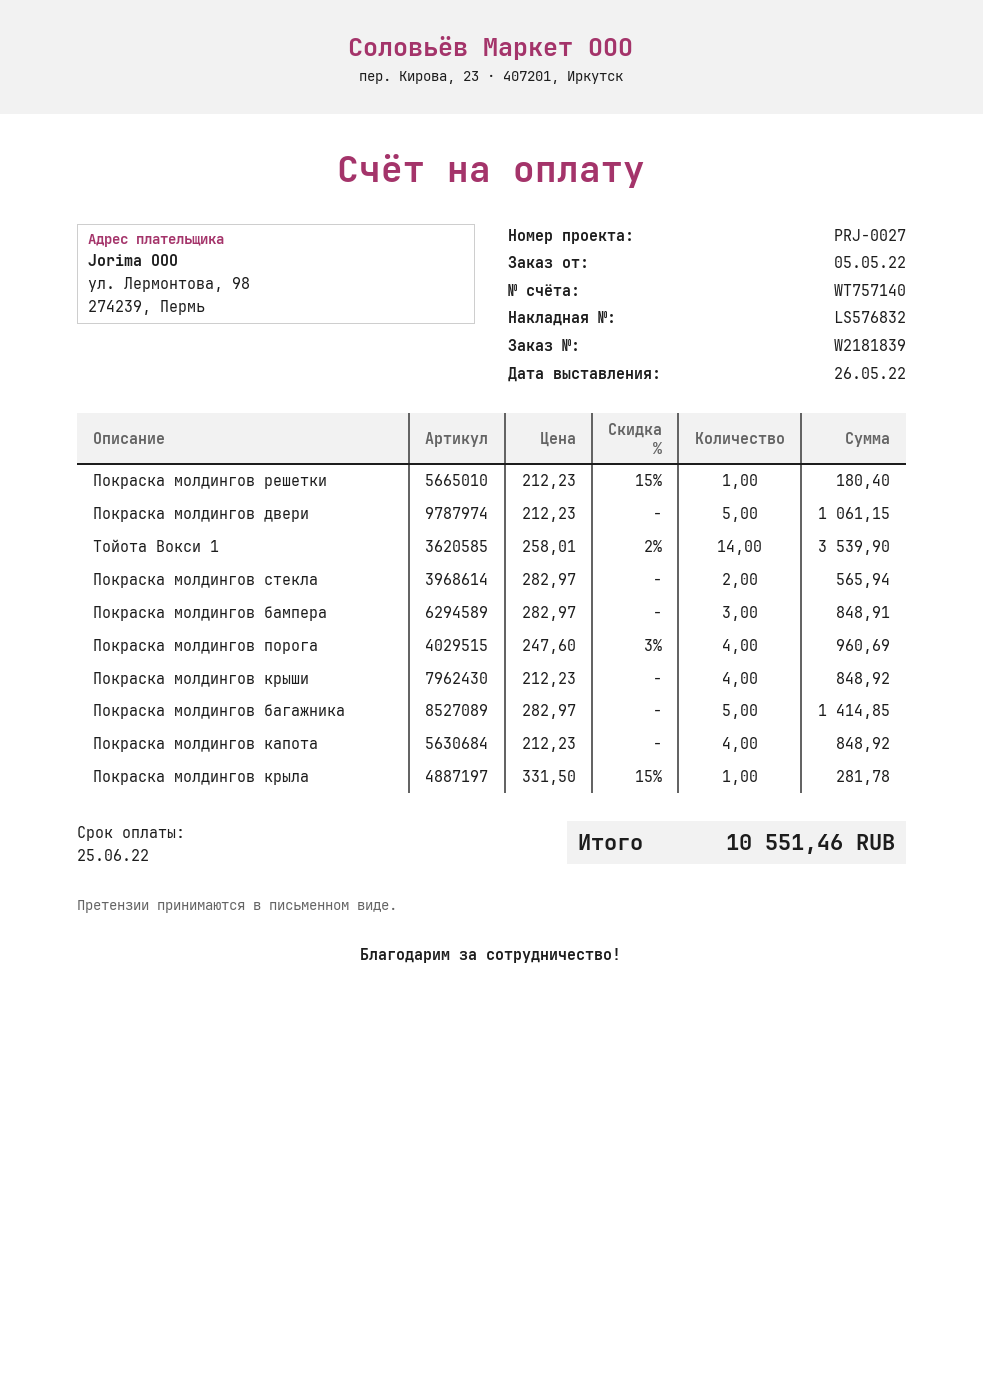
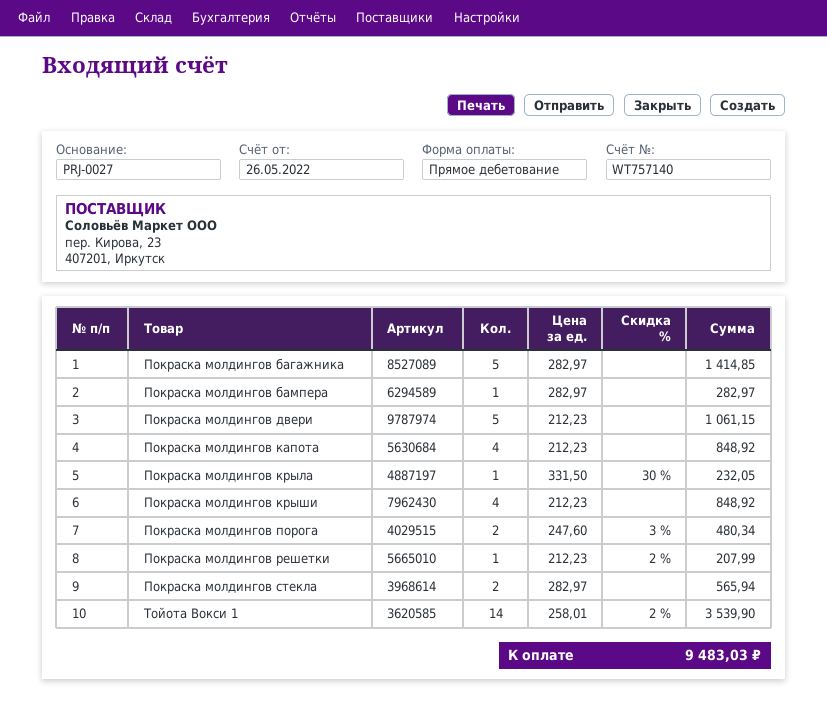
Покраска молдингов решетки: 1 x 212.23 - 15% = 180.40 -> 1 x 212.23 - 2% = 207.99
Покраска молдингов бампера: 3 x 282.97 = 848.91 -> 1 x 282.97 = 282.97
Покраска молдингов порога: 4 x 247.60 - 3% = 960.69 -> 2 x 247.60 - 3% = 480.34
Покраска молдингов крыла: 1 x 331.50 - 15% = 281.78 -> 1 x 331.50 - 30% = 232.05
total: 10551.46 -> 9483.03

